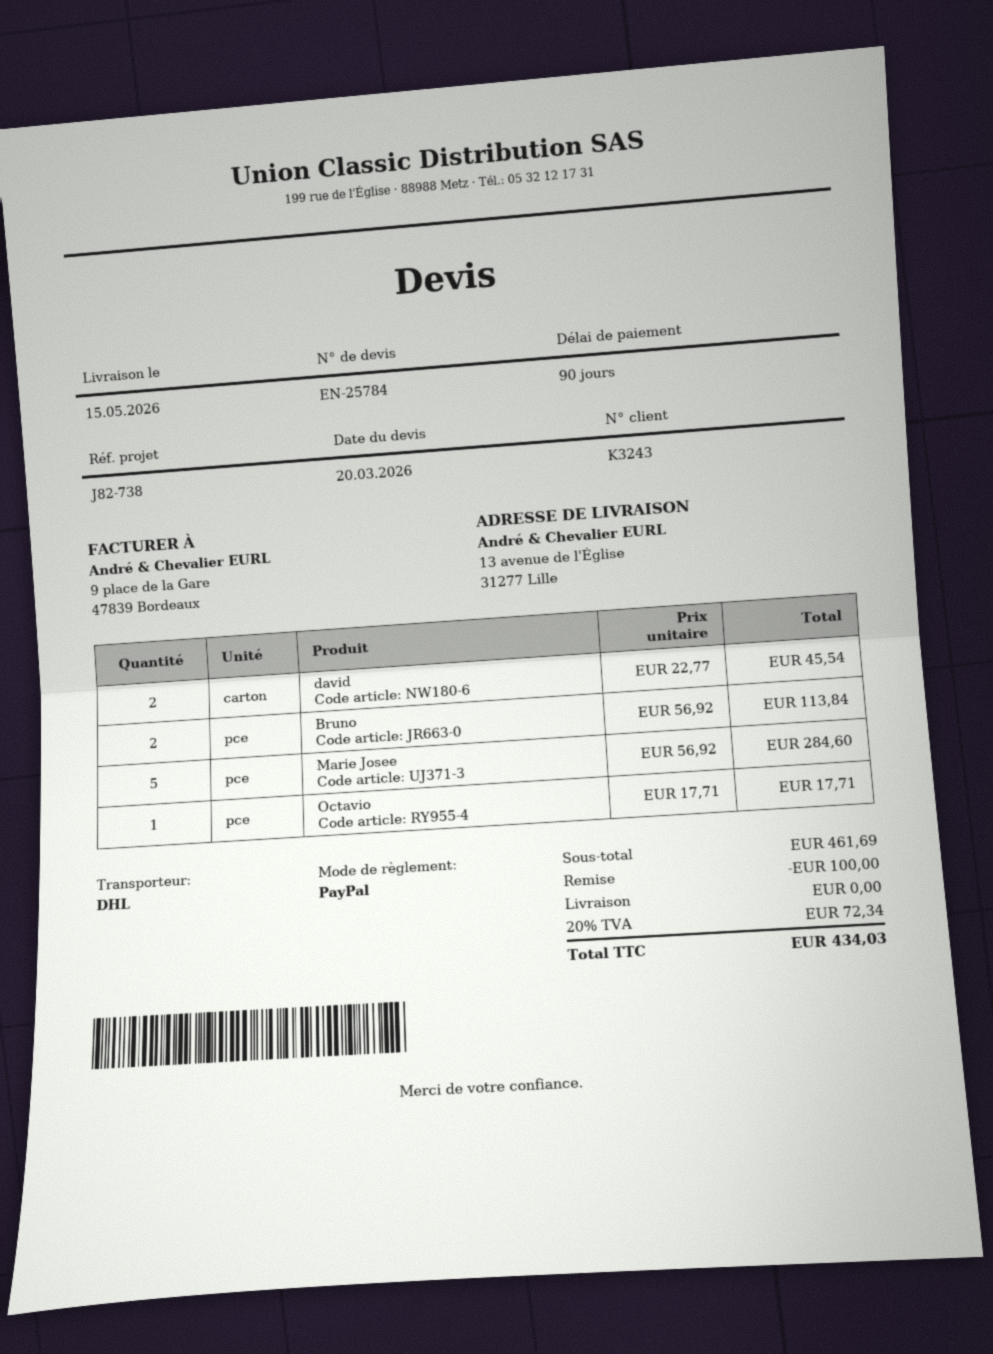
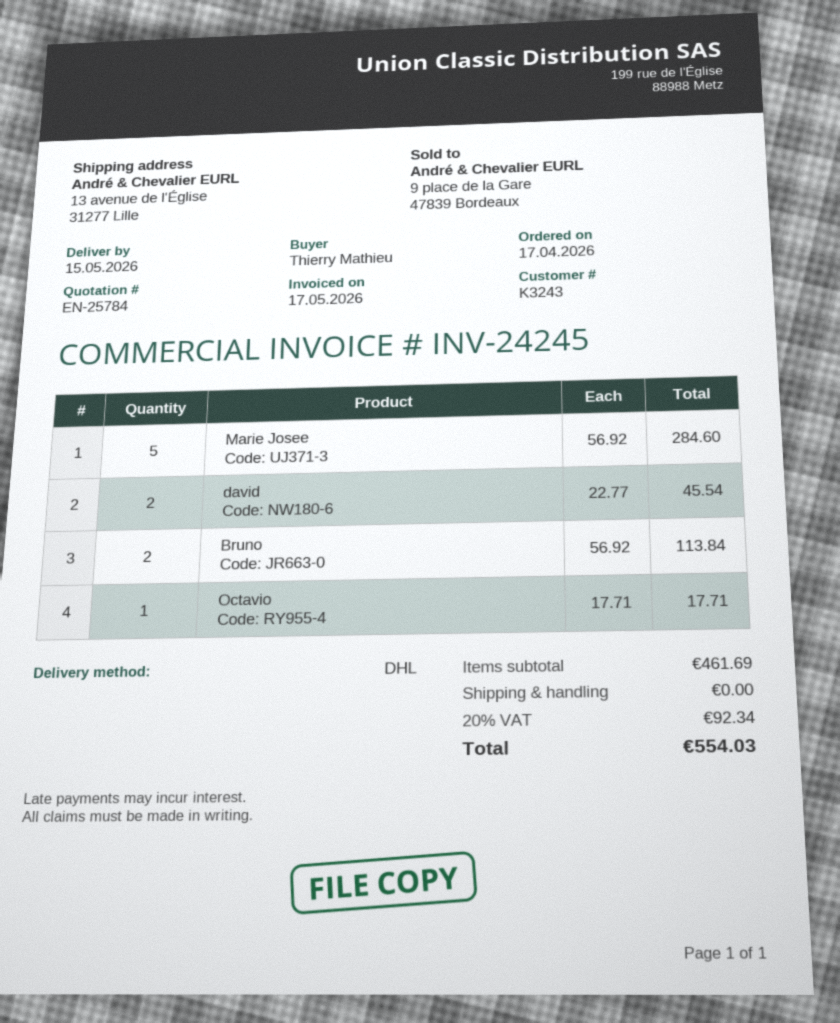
discount: 100.00 -> none
tax: 20% = 72.34 -> 20% = 92.34
total: 434.03 -> 554.03

